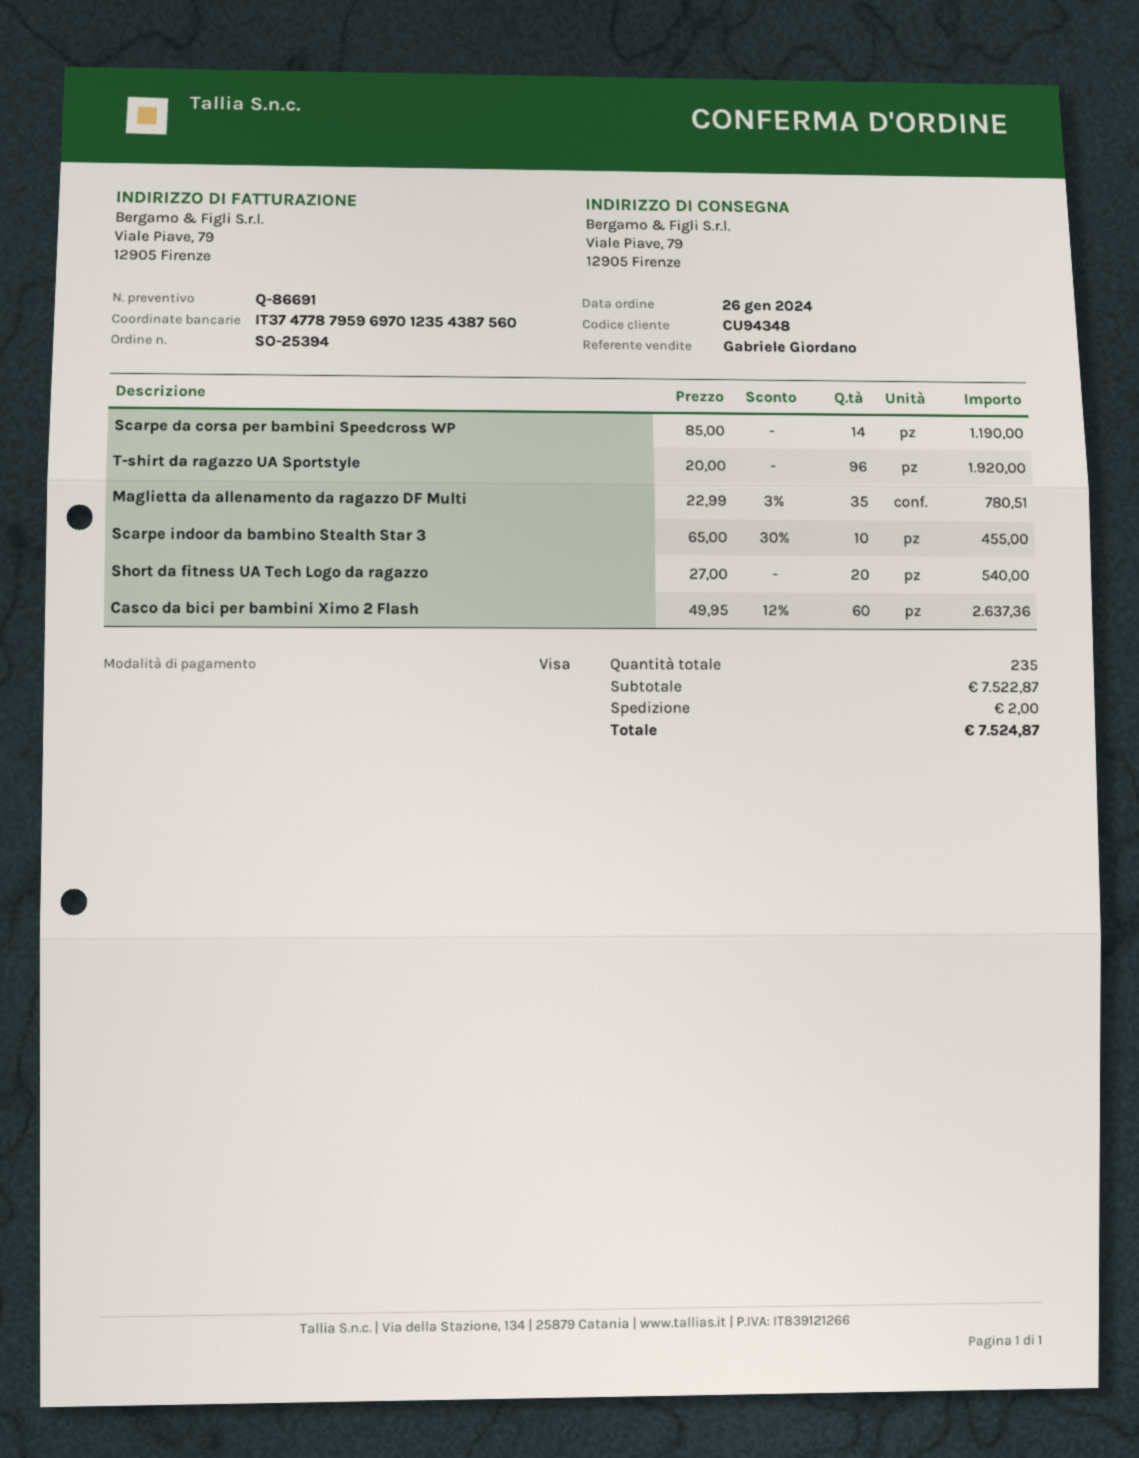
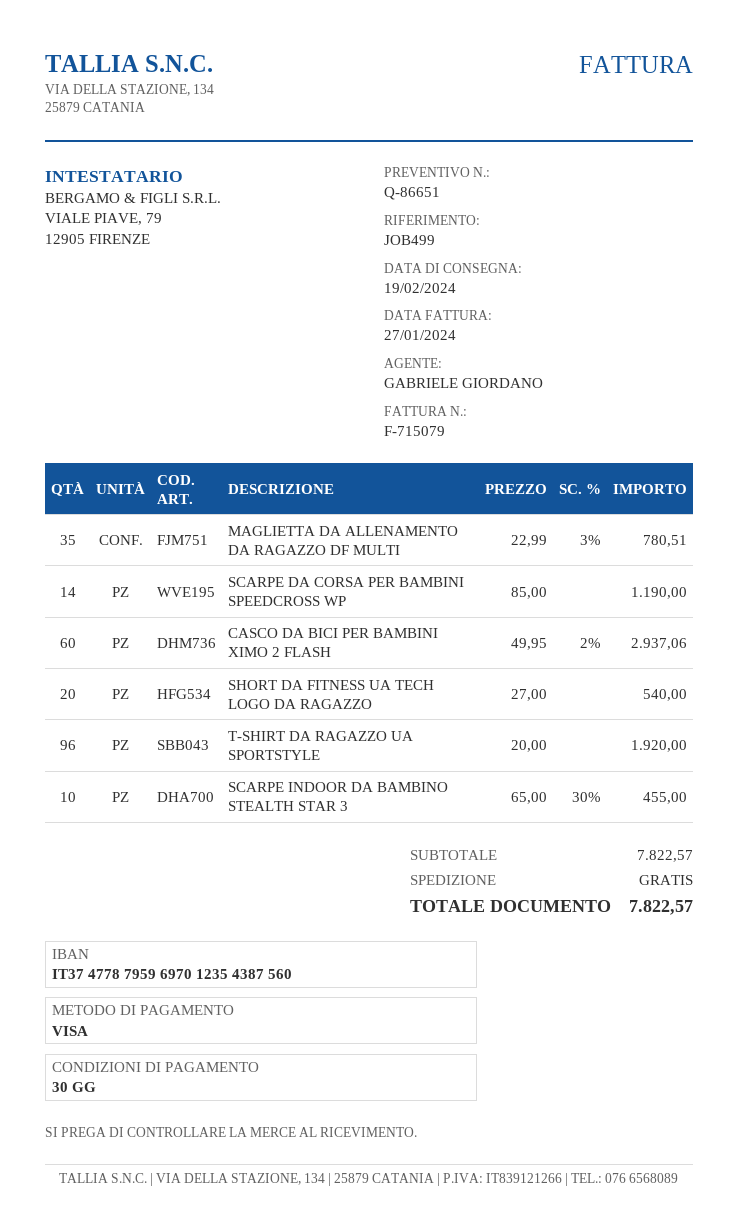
quote number: Q-86691 -> Q-86651
Casco da bici per bambini Ximo 2 Flash: 60 x 49.95 - 12% = 2637.36 -> 60 x 49.95 - 2% = 2937.06
subtotal: 7522.87 -> 7822.57
shipping: 2.00 -> 0.00
total: 7524.87 -> 7822.57

